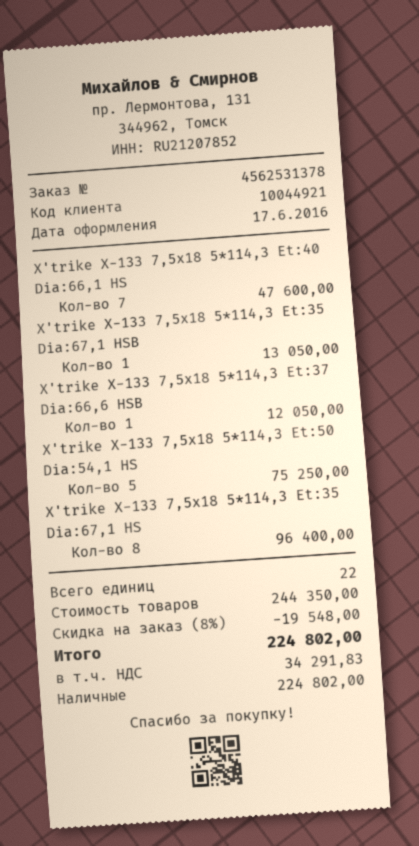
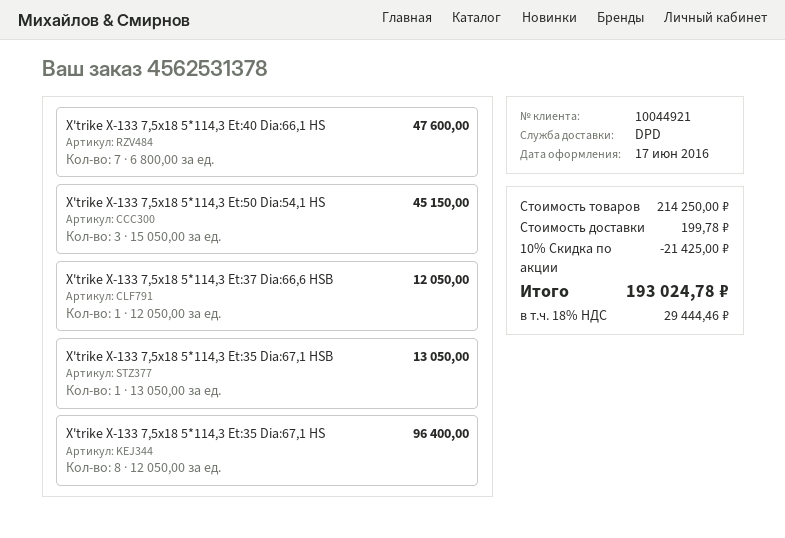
X'trike X-133 7,5x18 5*114,3 Et:50 Dia:54,1 HS: 5 for 75250.00 -> 3 for 45150.00
subtotal: 244350.00 -> 214250.00
discount: 8% = 19548.00 -> 10% = 21425.00
shipping: none -> 199.78
tax: 34291.83 -> 29444.46
total: 224802.00 -> 193024.78

